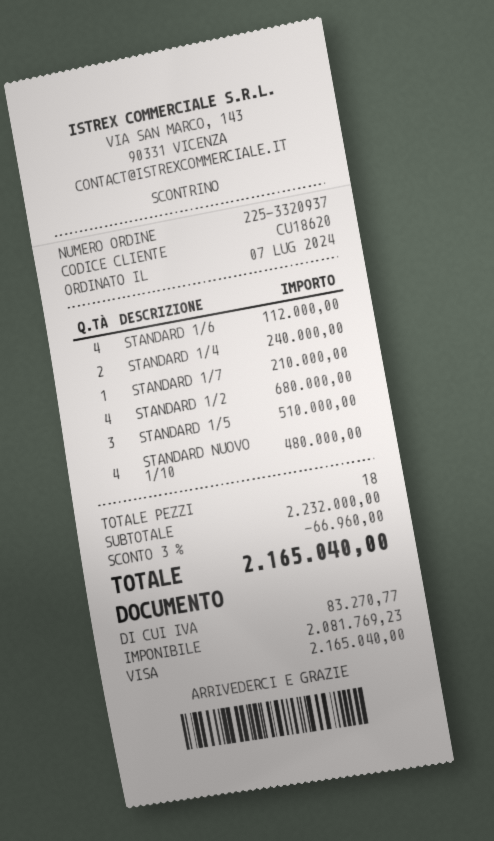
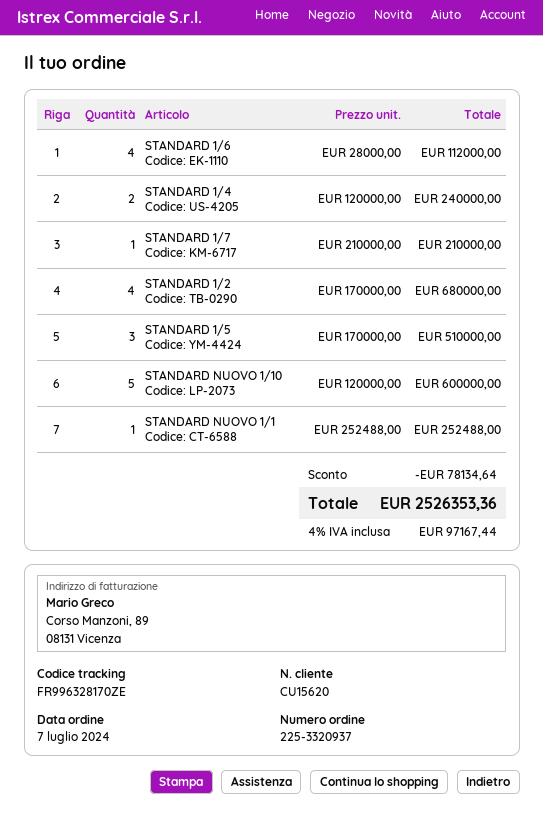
customer number: CU18620 -> CU15620
STANDARD NUOVO 1/10: 4 for 480000.00 -> 5 for 600000.00
STANDARD NUOVO 1/1: none -> 1 for 252488.00
discount: 66960.00 -> 78134.64
tax: 83270.77 -> 97167.44
total: 2165040.00 -> 2526353.36

